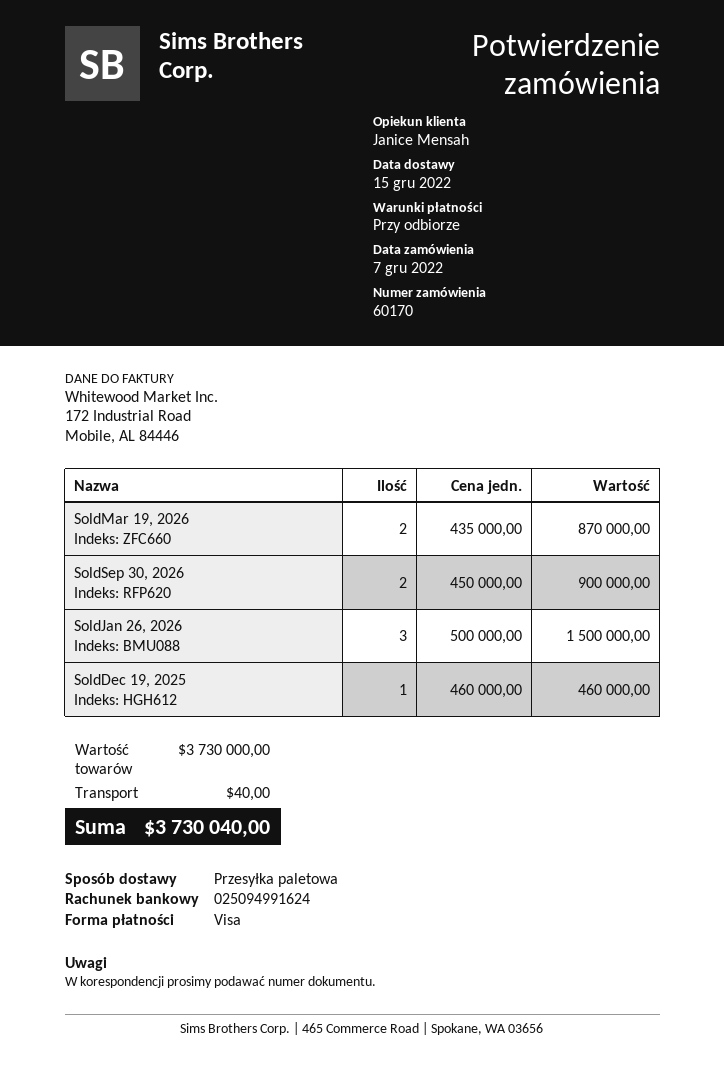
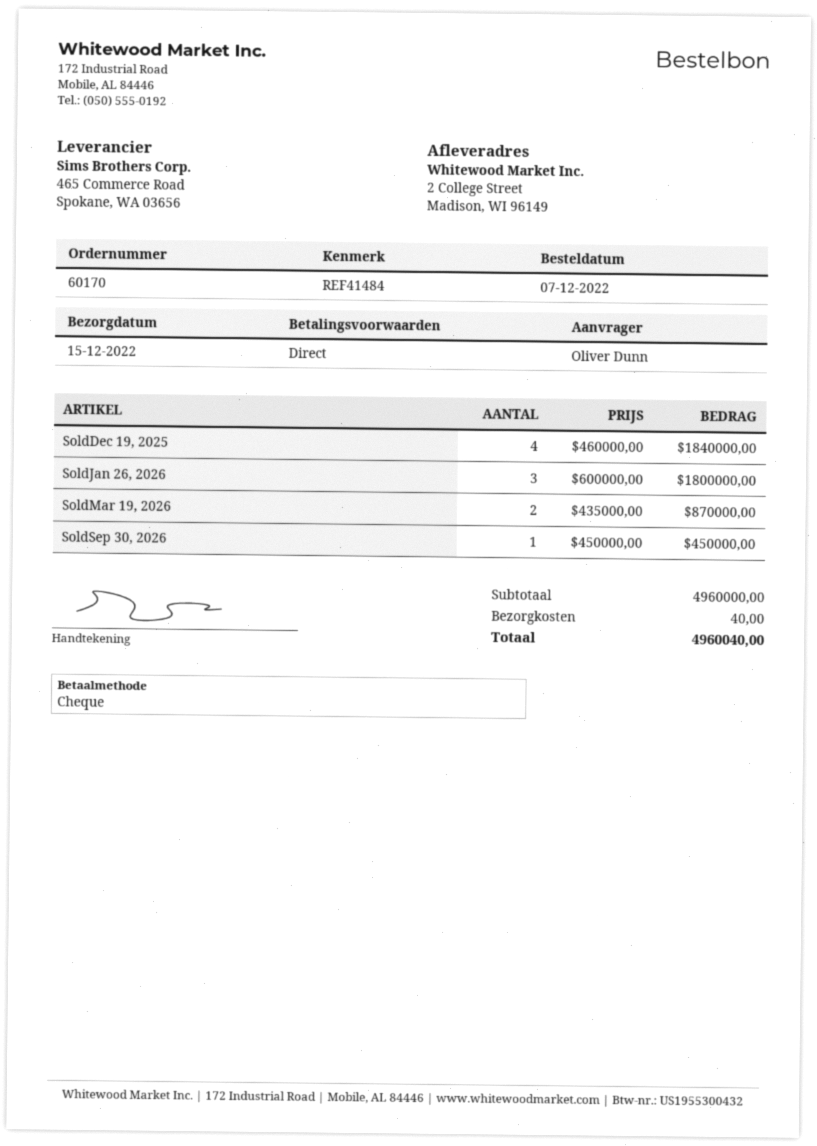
payment method: Visa -> cheque
SoldSep 30, 2026: 2 x 450000.00 = 900000.00 -> 1 x 450000.00 = 450000.00
SoldJan 26, 2026: 3 x 500000.00 = 1500000.00 -> 3 x 600000.00 = 1800000.00
SoldDec 19, 2025: 1 x 460000.00 = 460000.00 -> 4 x 460000.00 = 1840000.00
subtotal: 3730000.00 -> 4960000.00
total: 3730040.00 -> 4960040.00

